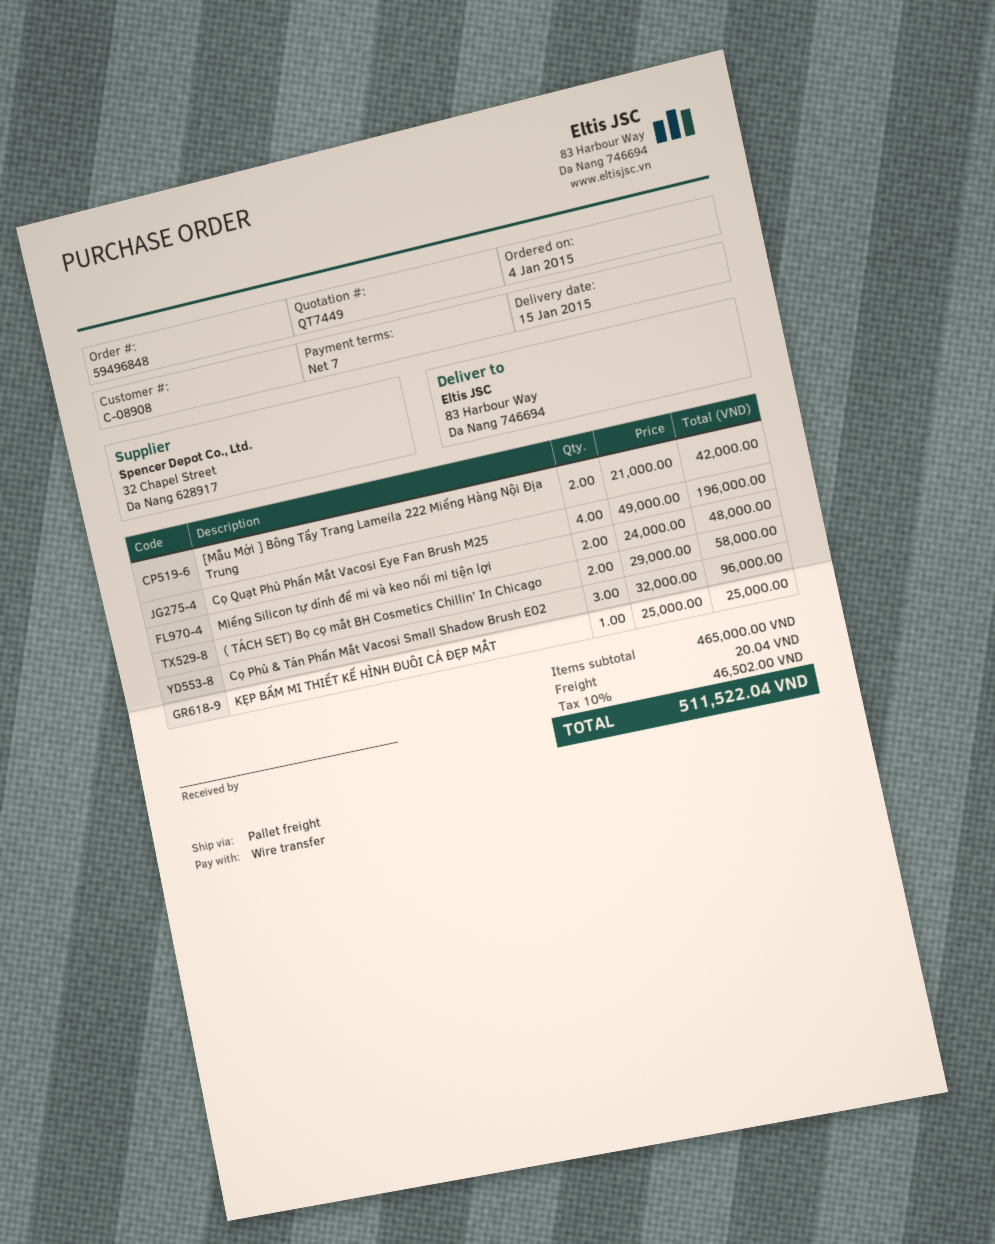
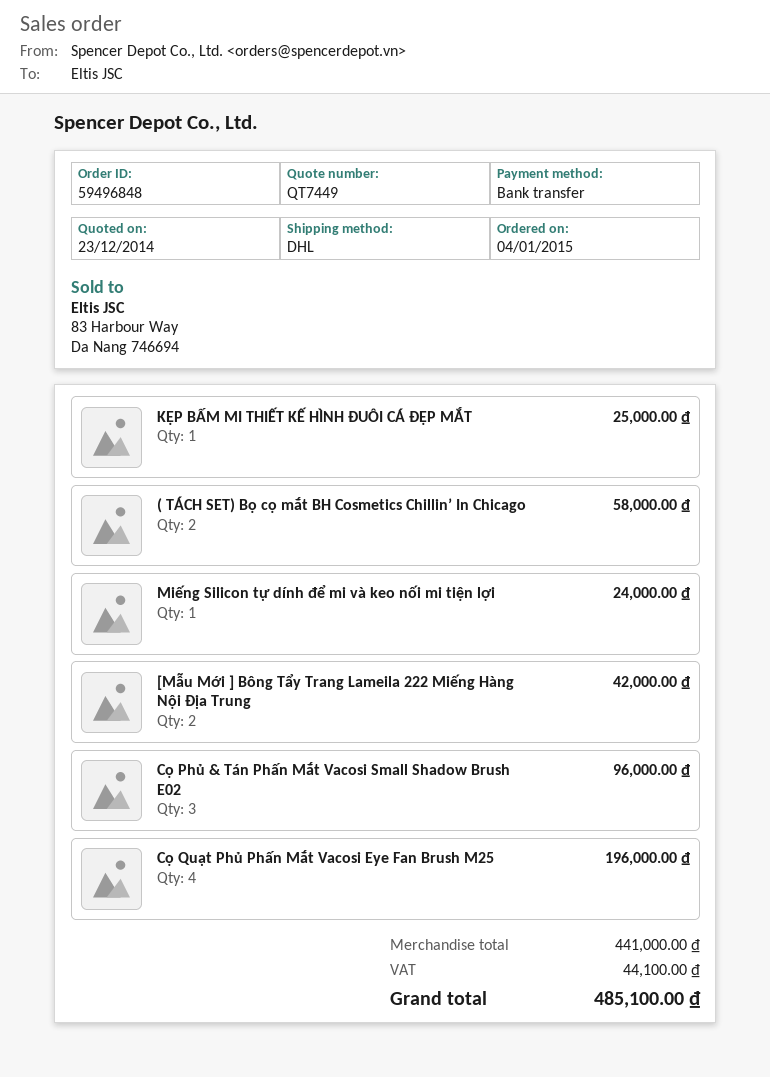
shipping method: pallet freight -> DHL
Miếng Silicon tự dính để mi và keo nối mi tiện lợi: 2 for 48000.00 -> 1 for 24000.00
subtotal: 465000.00 -> 441000.00
shipping: 20.04 -> none
tax: 46502.00 -> 44100.00
total: 511522.04 -> 485100.00

